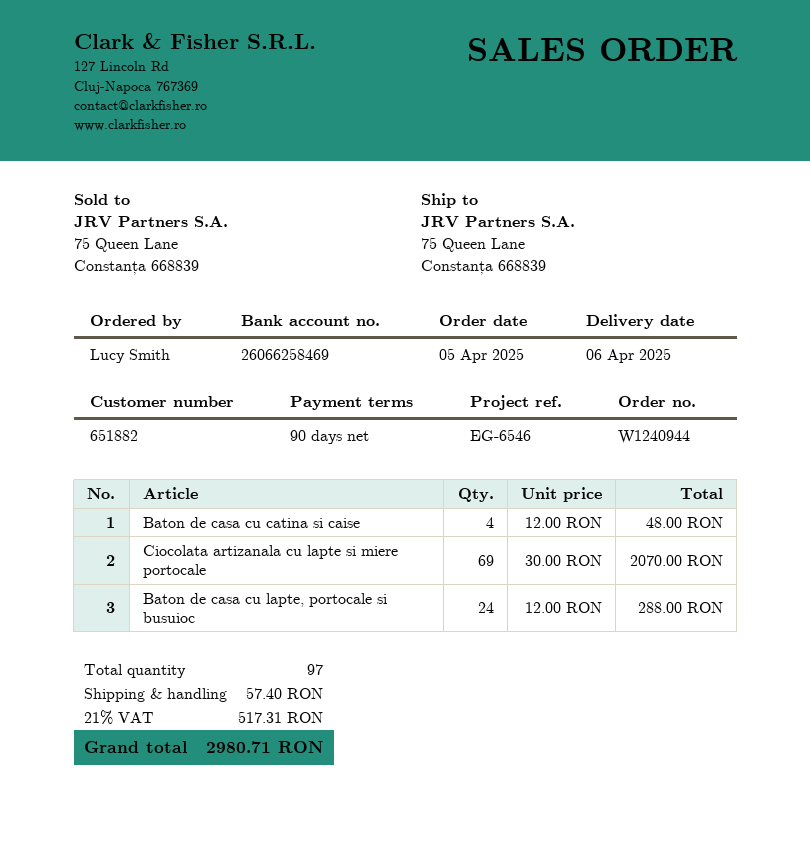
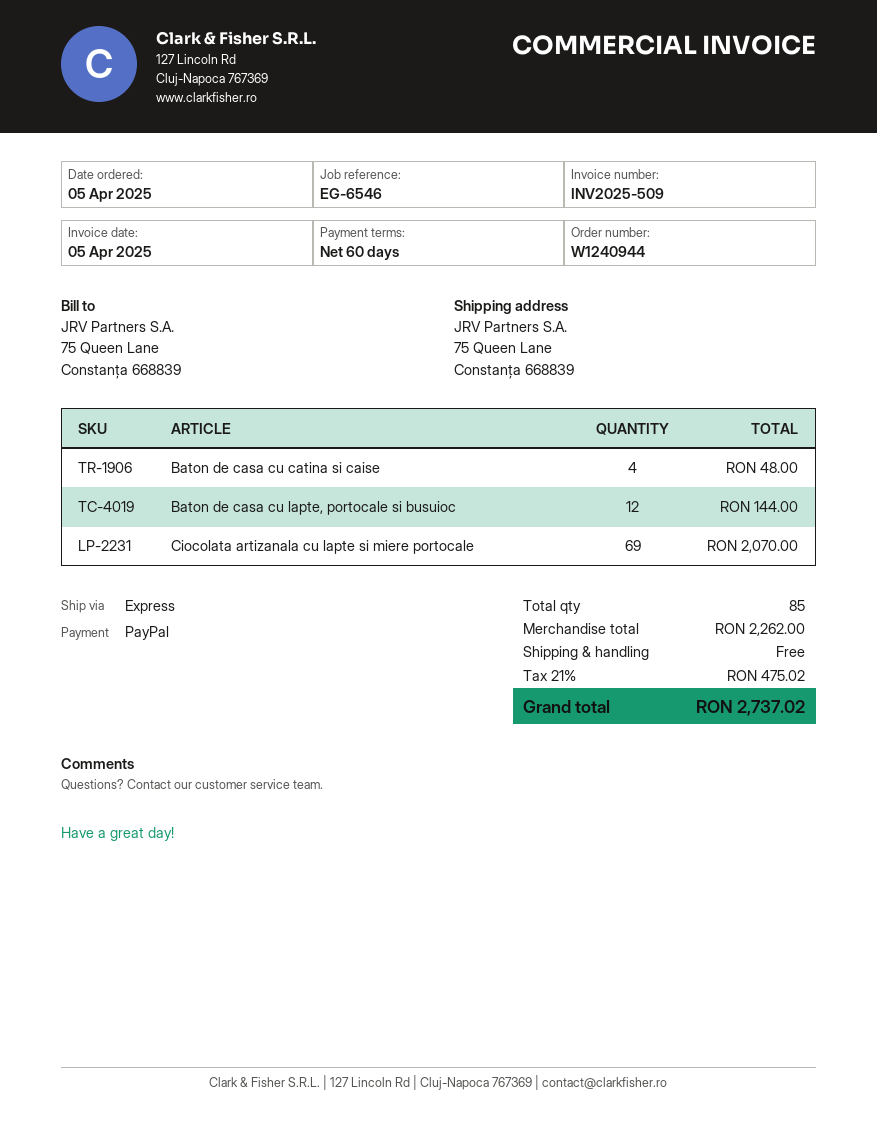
payment terms: 90 days -> 60 days
Baton de casa cu lapte, portocale si busuioc: 24 for 288.00 -> 12 for 144.00
total quantity: 97 -> 85
shipping: 57.40 -> 0.00
tax: 21% = 517.31 -> 21% = 475.02
total: 2980.71 -> 2737.02

